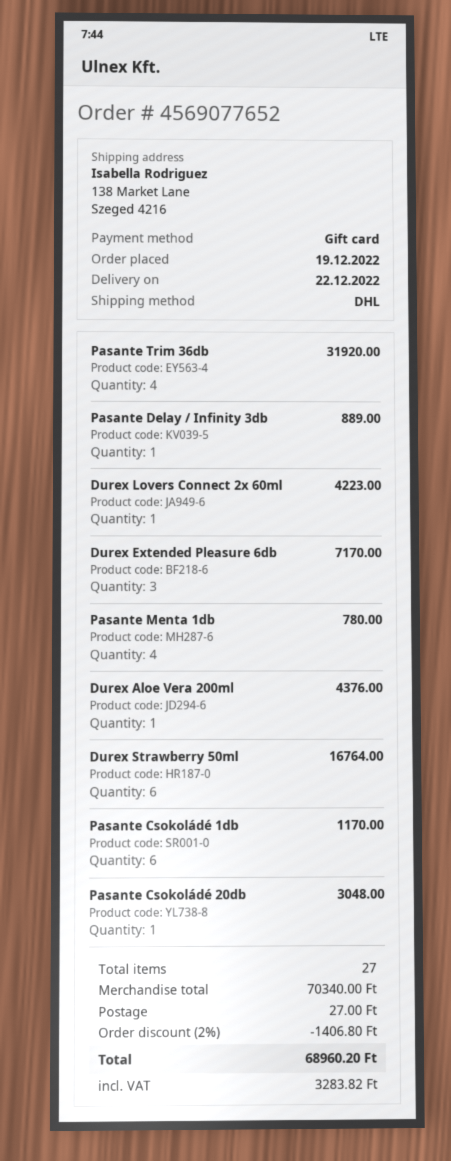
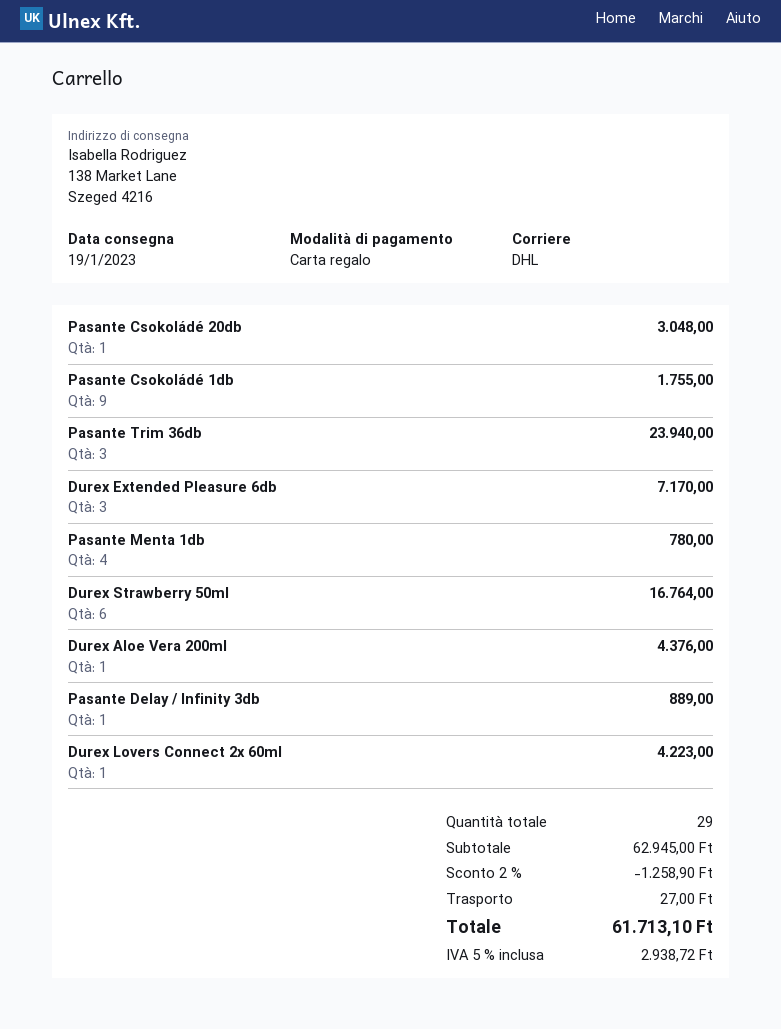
delivery date: 2022-12-22 -> 2023-01-19
Pasante Trim 36db: 4 for 31920.00 -> 3 for 23940.00
Pasante Csokoládé 1db: 6 for 1170.00 -> 9 for 1755.00
total quantity: 27 -> 29
subtotal: 70340.00 -> 62945.00
discount: 2% = 1406.80 -> 2% = 1258.90
tax: 3283.82 -> 2938.72
total: 68960.20 -> 61713.10

